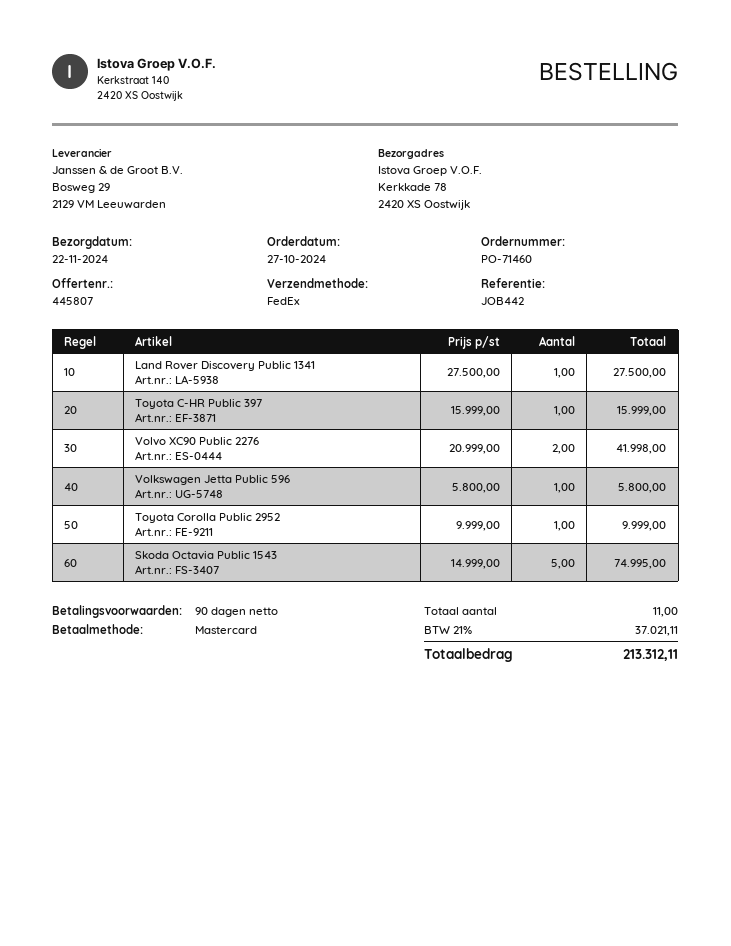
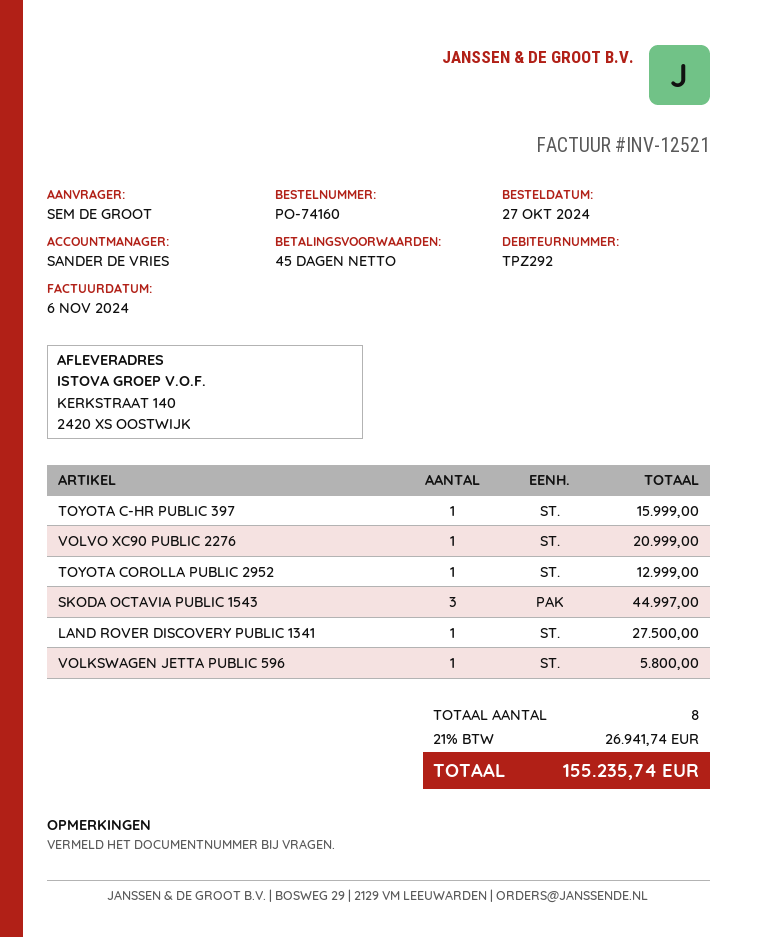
order number: PO-71460 -> PO-74160
payment terms: 90 days -> 45 days
ship to: Kerkkade 78, 2420 XS Oostwijk -> KERKSTRAAT 140, 2420 XS OOSTWIJK
Volvo XC90 Public 2276: 2 for 41998.00 -> 1 for 20999.00
Toyota Corolla Public 2952: 1 for 9999.00 -> 1 for 12999.00
Skoda Octavia Public 1543: 5 for 74995.00 -> 3 for 44997.00
total quantity: 11 -> 8
tax: 21% = 37021.11 -> 21% = 26941.74
total: 213312.11 -> 155235.74

